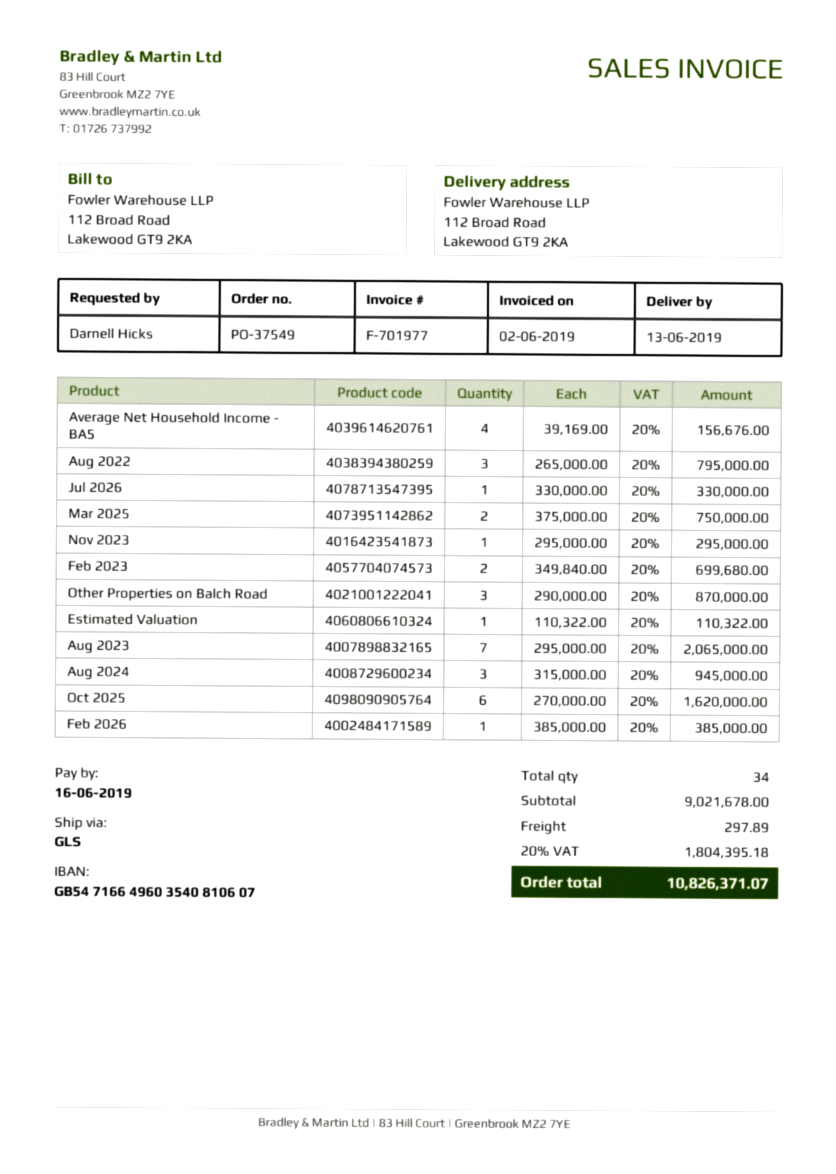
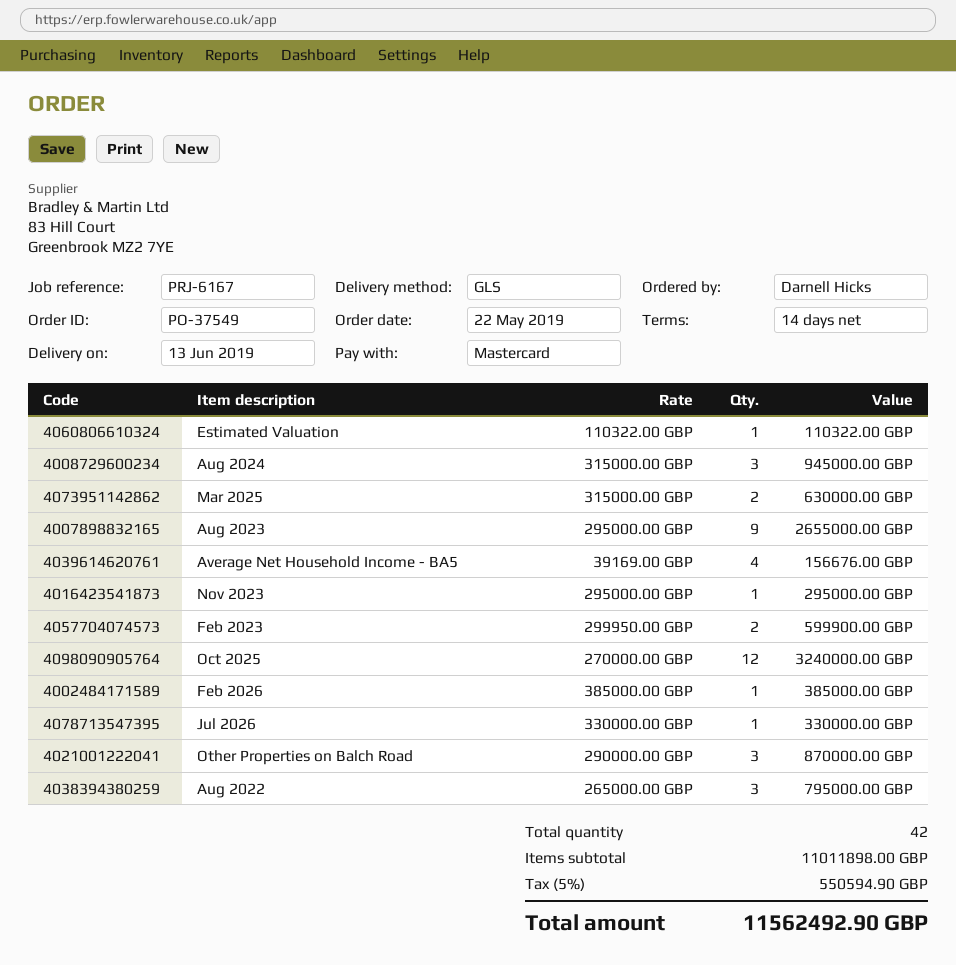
Mar 2025: 2 x 375000.00 = 750000.00 -> 2 x 315000.00 = 630000.00
Feb 2023: 2 x 349840.00 = 699680.00 -> 2 x 299950.00 = 599900.00
Aug 2023: 7 x 295000.00 = 2065000.00 -> 9 x 295000.00 = 2655000.00
Oct 2025: 6 x 270000.00 = 1620000.00 -> 12 x 270000.00 = 3240000.00
total quantity: 34 -> 42
subtotal: 9021678.00 -> 11011898.00
shipping: 297.89 -> none
tax: 20% = 1804395.18 -> 5% = 550594.90
total: 10826371.07 -> 11562492.90

